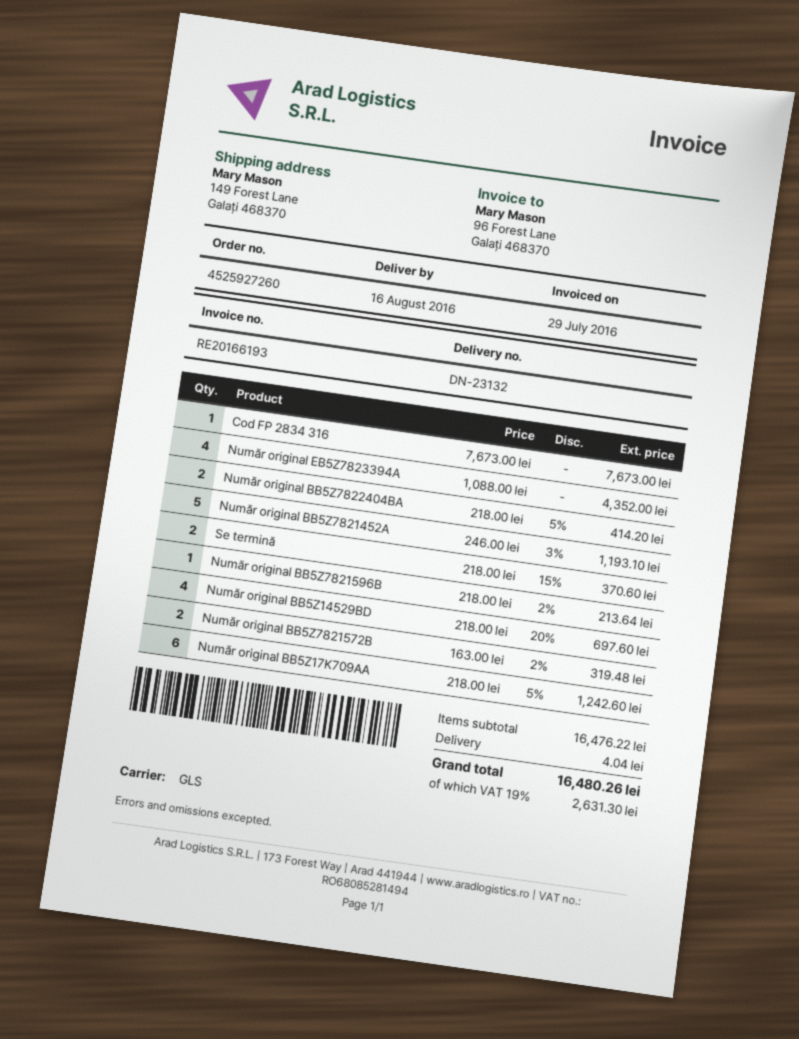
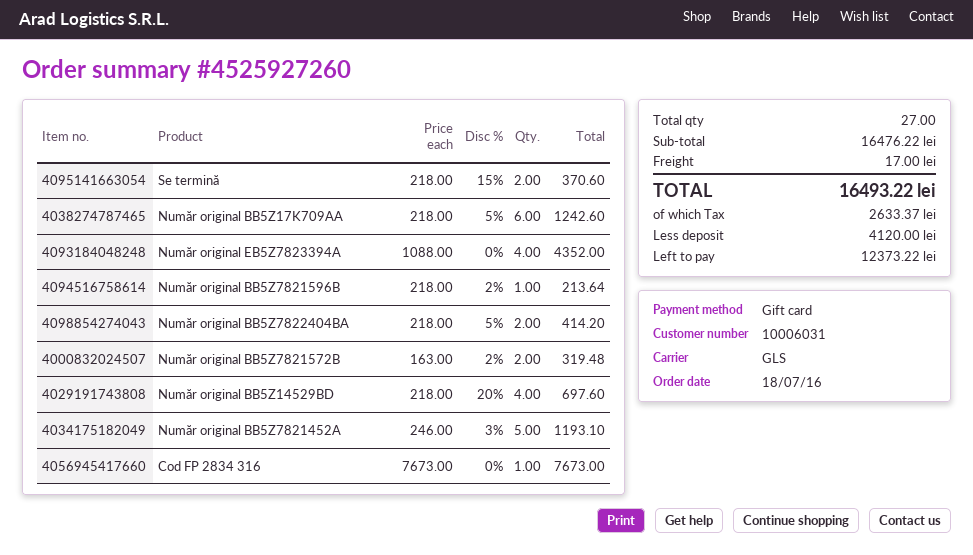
shipping: 4.04 -> 17.00
tax: 2631.30 -> 2633.37
total: 16480.26 -> 16493.22

